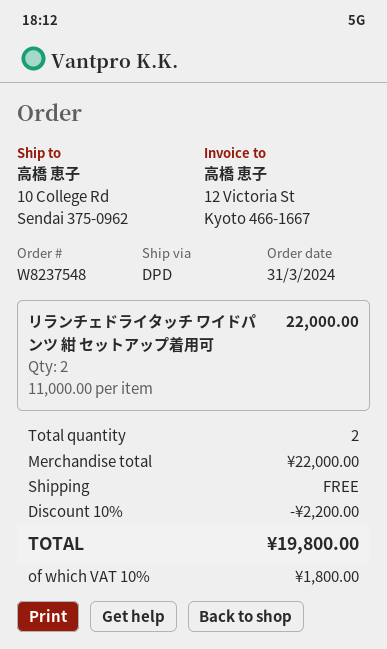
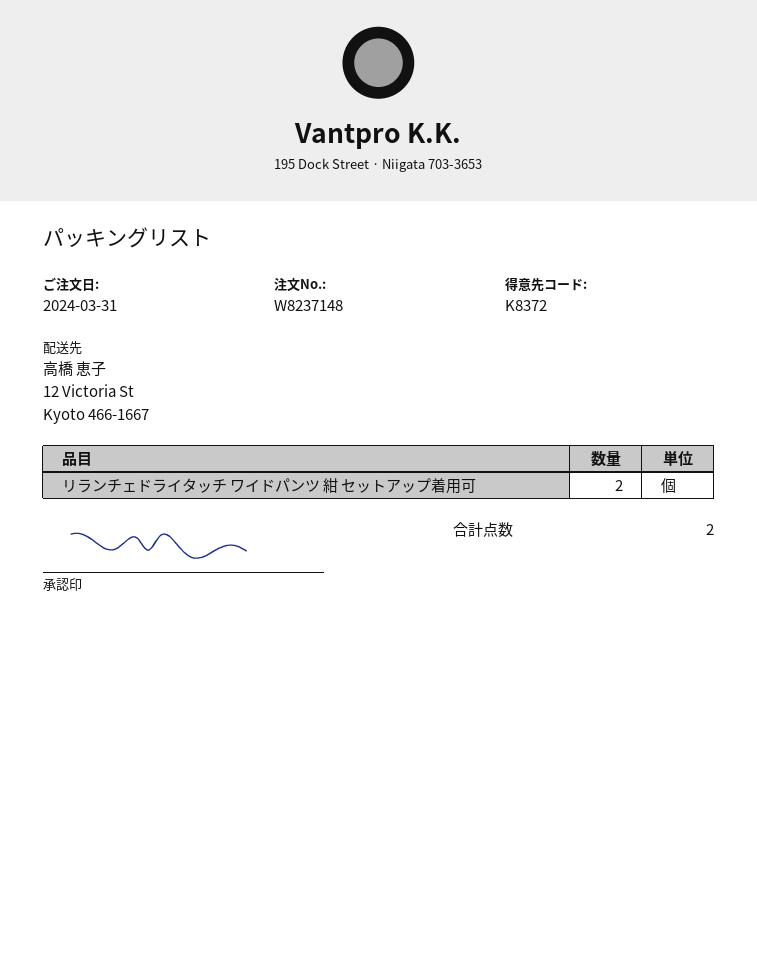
order number: W8237548 -> W8237148
ship to: 10 College Rd, Sendai 375-0962 -> 12 Victoria St, Kyoto 466-1667

